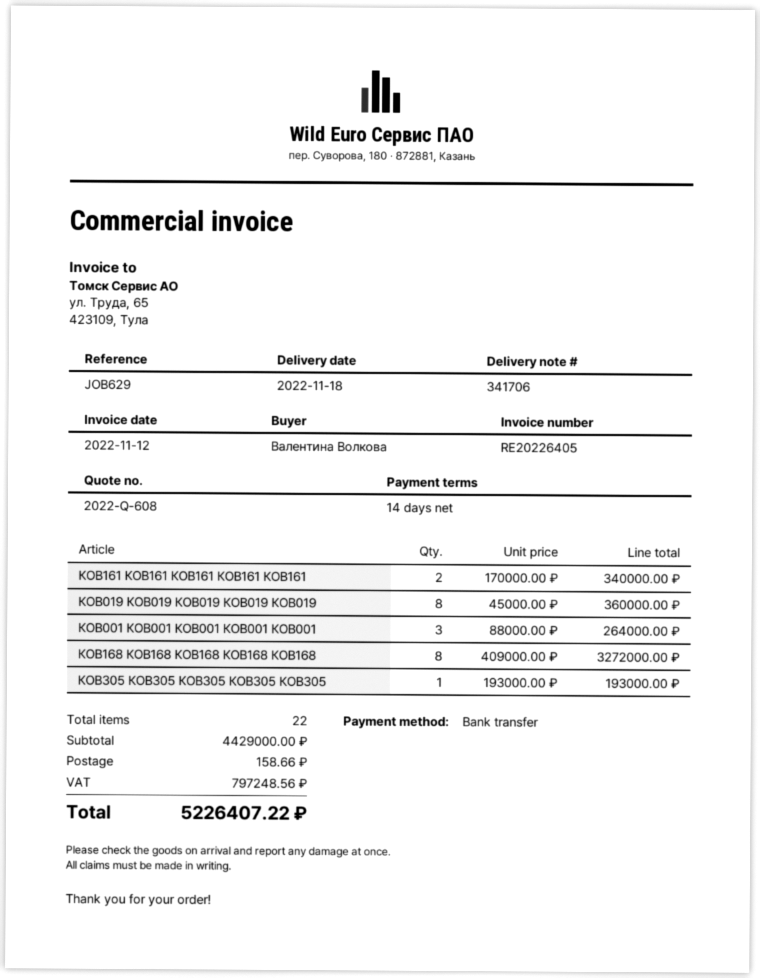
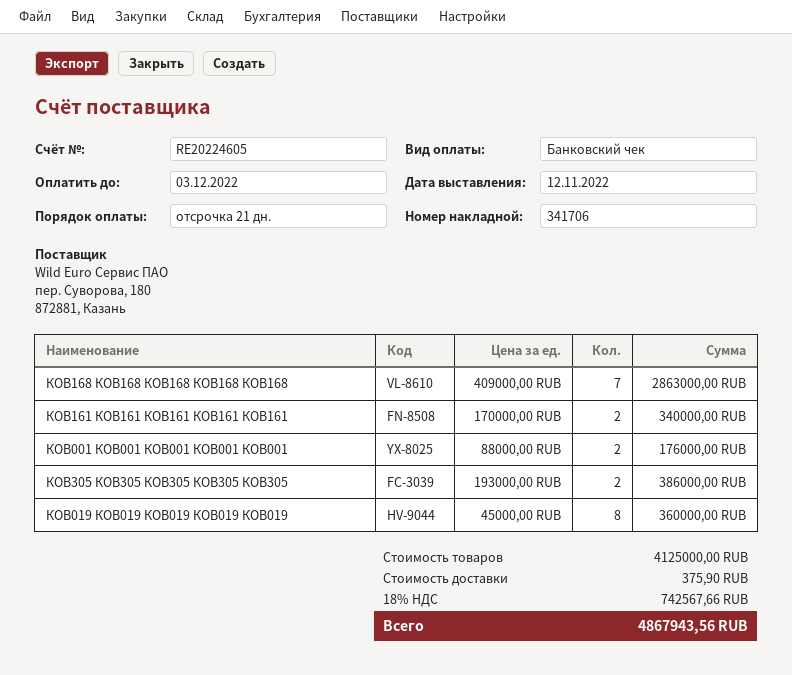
invoice number: RE20226405 -> RE20224605
payment terms: 14 days -> 21 days
payment method: bank transfer -> cheque
КОВ001 КОВ001 КОВ001 КОВ001 КОВ001: 3 x 88000.00 = 264000.00 -> 2 x 88000.00 = 176000.00
КОВ168 КОВ168 КОВ168 КОВ168 КОВ168: 8 x 409000.00 = 3272000.00 -> 7 x 409000.00 = 2863000.00
КОВ305 КОВ305 КОВ305 КОВ305 КОВ305: 1 x 193000.00 = 193000.00 -> 2 x 193000.00 = 386000.00
subtotal: 4429000.00 -> 4125000.00
shipping: 158.66 -> 375.90
tax: 797248.56 -> 742567.66
total: 5226407.22 -> 4867943.56

